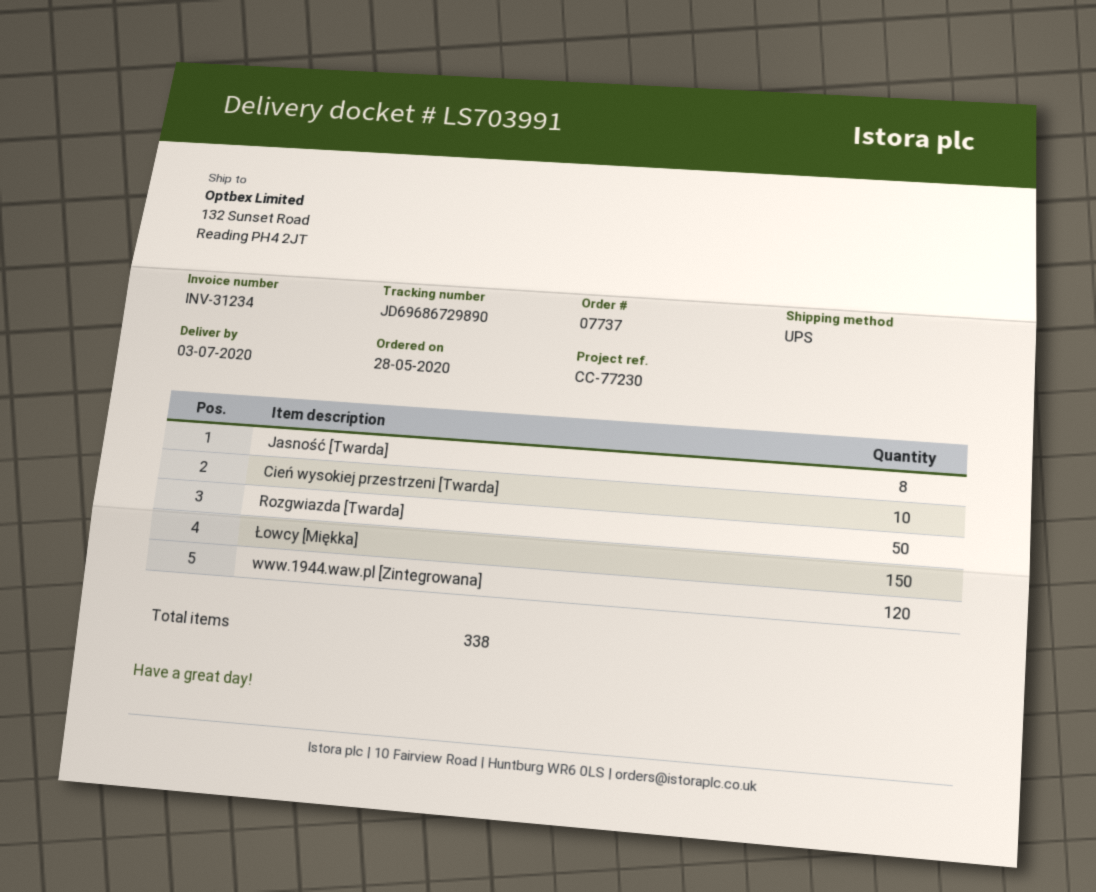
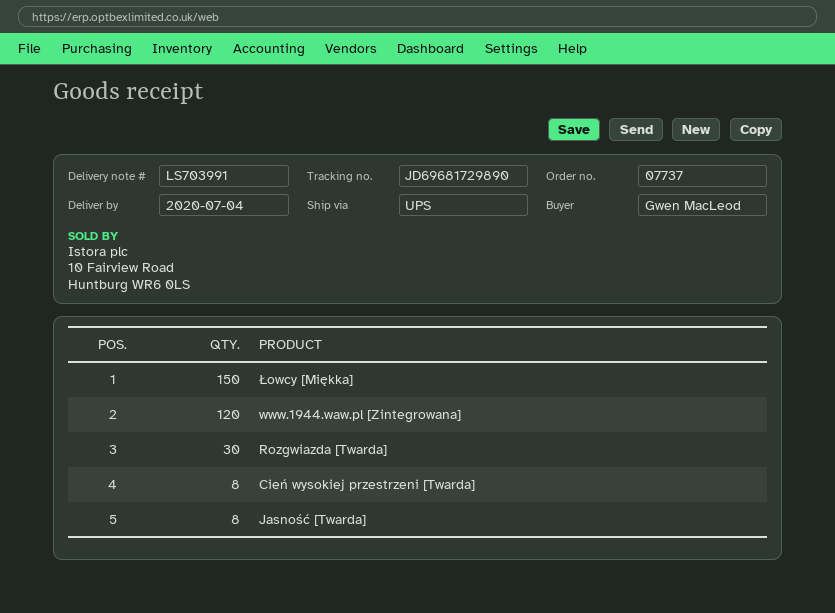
delivery date: 2020-07-03 -> 2020-07-04
tracking number: JD69686729890 -> JD69681729890
Cień wysokiej przestrzeni [Twarda]: 10 -> 8
Rozgwiazda [Twarda]: 50 -> 30

